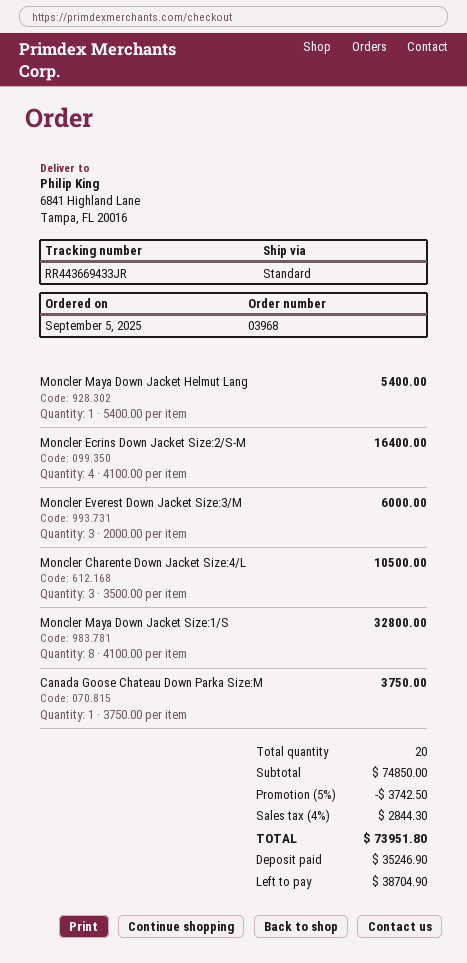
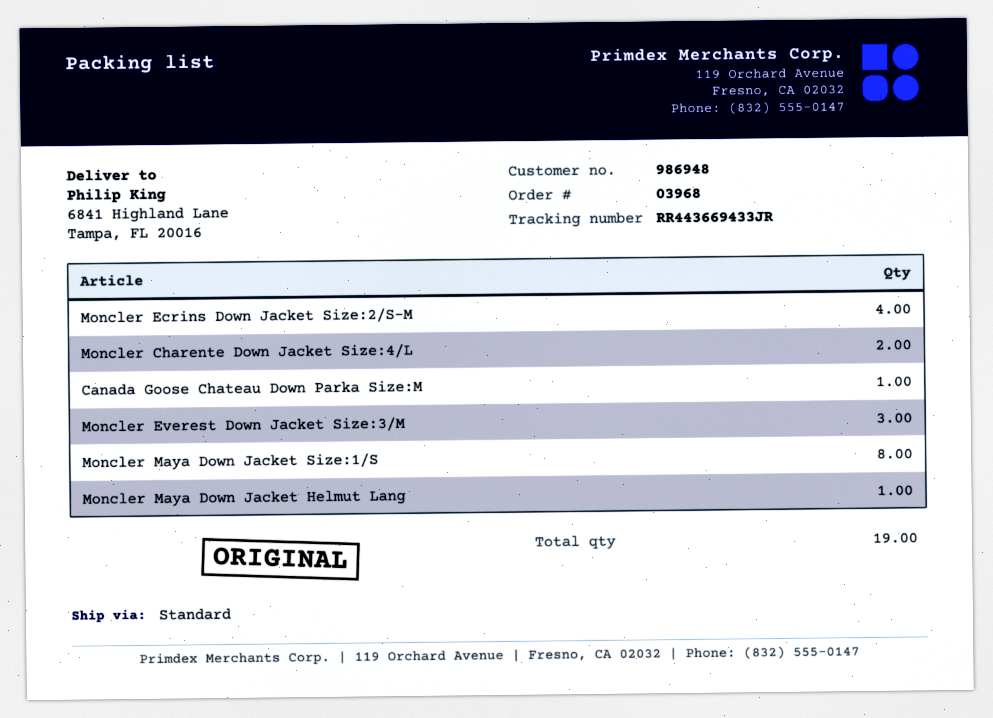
Moncler Charente Down Jacket Size:4/L: 3 -> 2
total quantity: 20 -> 19

